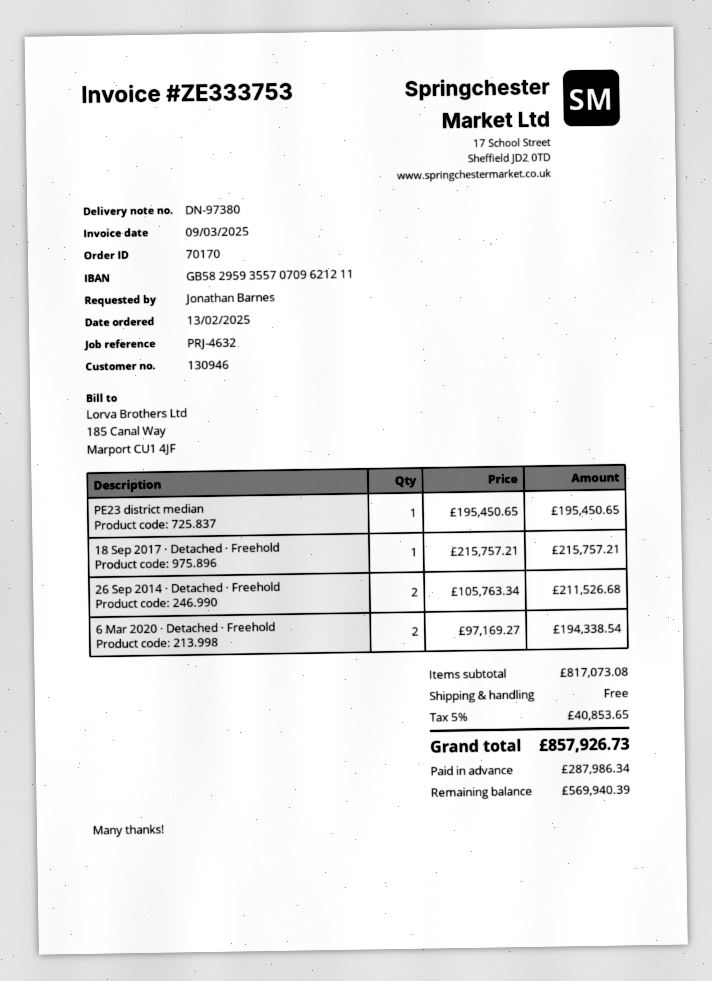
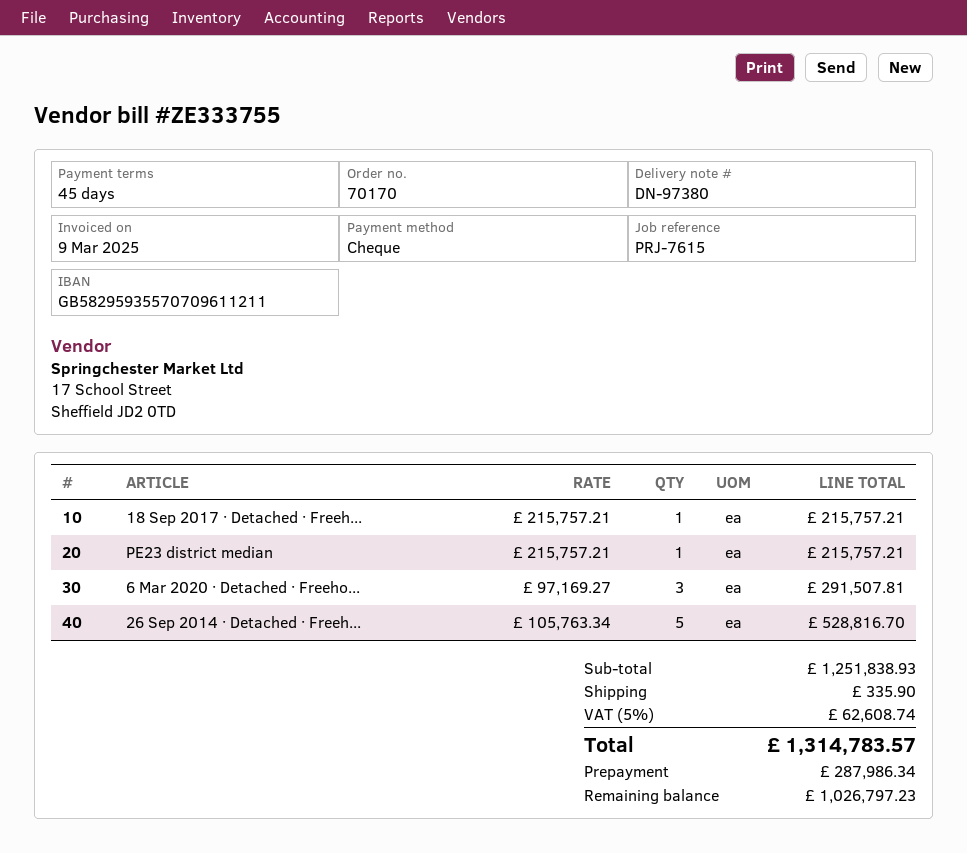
invoice number: ZE333753 -> ZE333755
reference: PRJ-4632 -> PRJ-7615
bank account: GB58295935570709621211 -> GB58295935570709611211
PE23 district median: 1 x 195450.65 = 195450.65 -> 1 x 215757.21 = 215757.21
26 Sep 2014 · Detached · Freehold: 2 x 105763.34 = 211526.68 -> 5 x 105763.34 = 528816.70
6 Mar 2020 · Detached · Freehold: 2 x 97169.27 = 194338.54 -> 3 x 97169.27 = 291507.81
subtotal: 817073.08 -> 1251838.93
shipping: 0.00 -> 335.90
tax: 5% = 40853.65 -> 5% = 62608.74
total: 857926.73 -> 1314783.57
balance: 569940.39 -> 1026797.23

